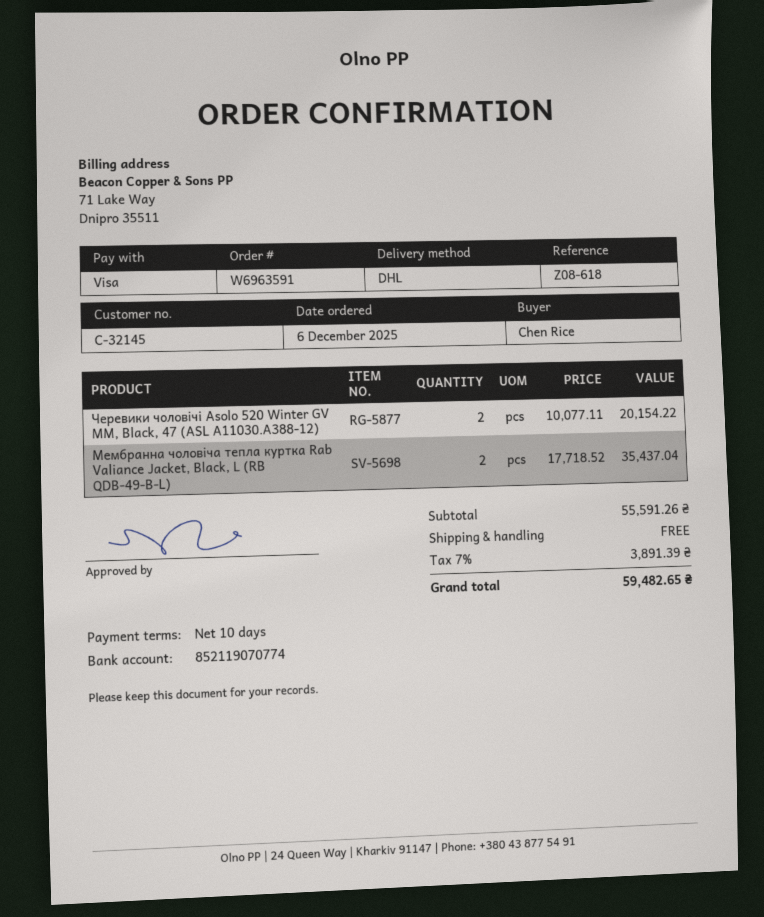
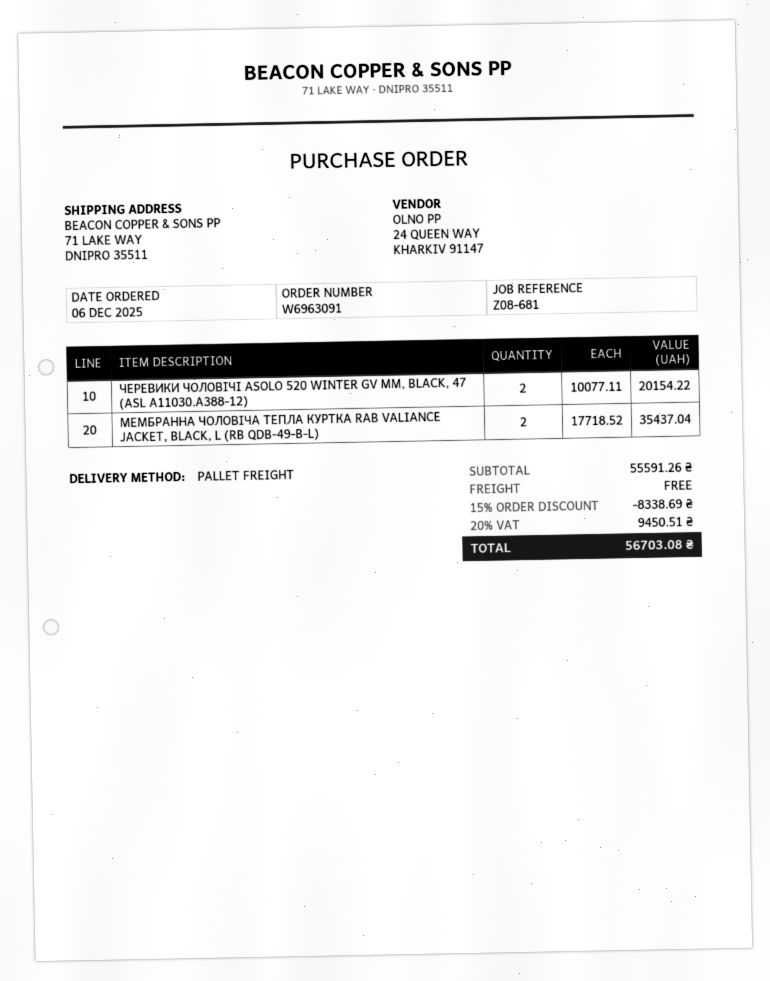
order number: W6963591 -> W6963091
reference: Z08-618 -> Z08-681
shipping method: DHL -> pallet freight
discount: none -> 15% = 8338.69
tax: 7% = 3891.39 -> 20% = 9450.51
total: 59482.65 -> 56703.08

